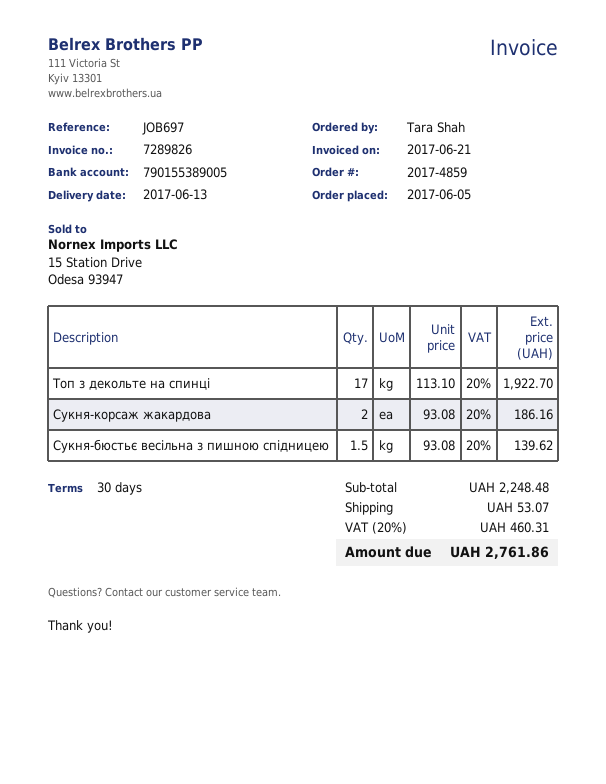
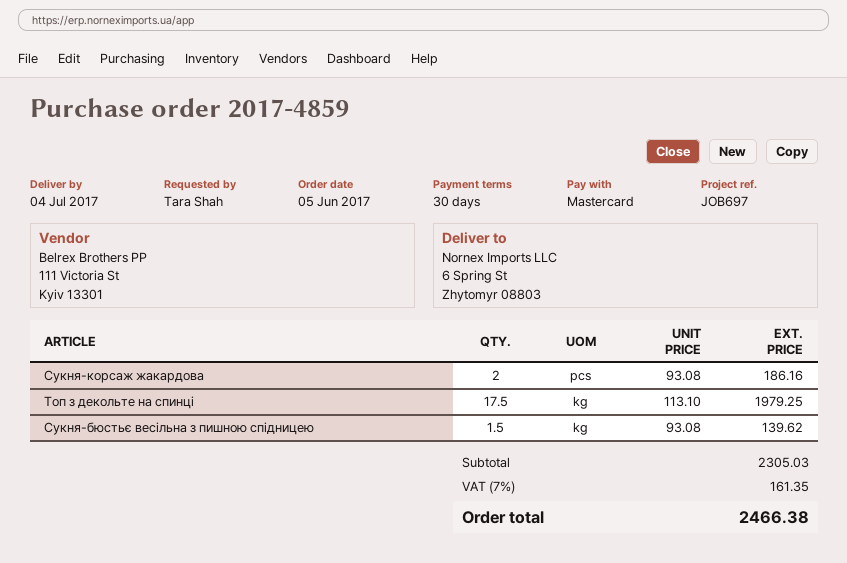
delivery date: 2017-06-13 -> 2017-07-04
Топ з декольте на спинці: 17 x 113.10 = 1922.70 -> 17.5 x 113.10 = 1979.25
subtotal: 2248.48 -> 2305.03
shipping: 53.07 -> none
tax: 20% = 460.31 -> 7% = 161.35
total: 2761.86 -> 2466.38

